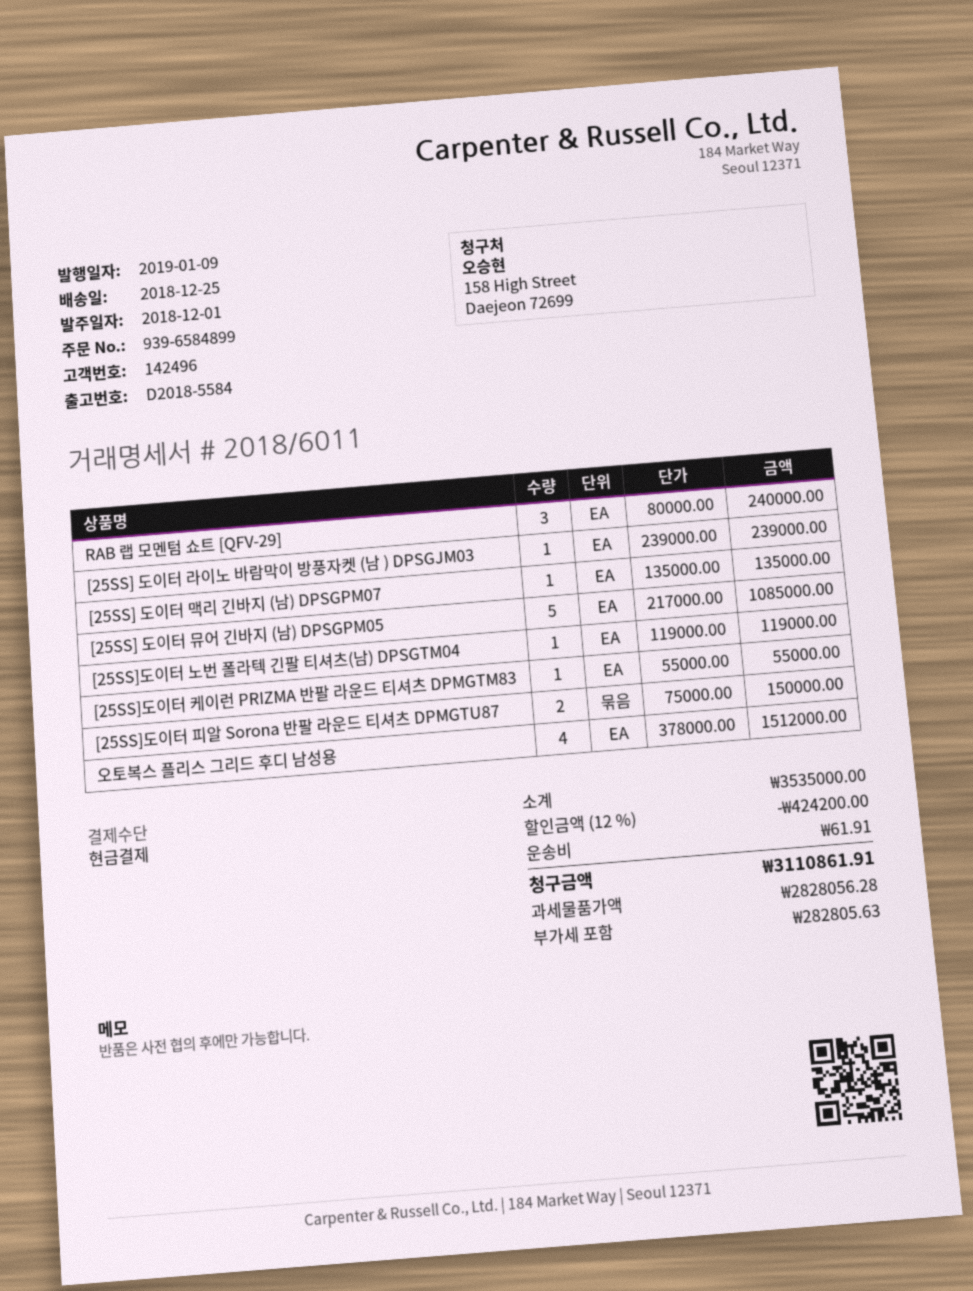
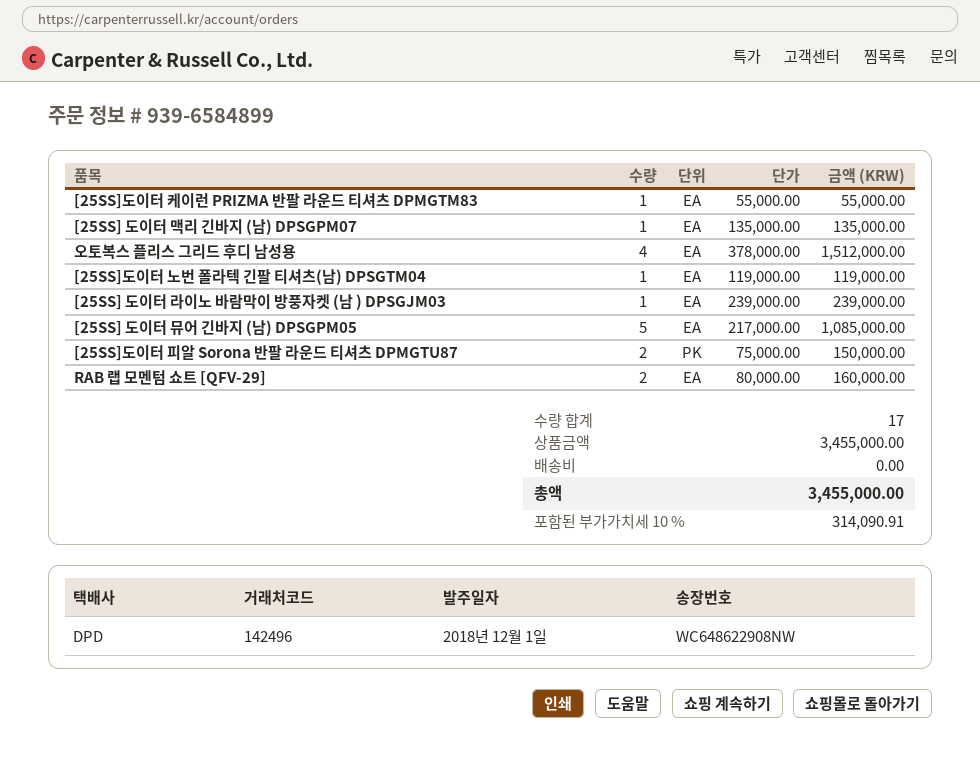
RAB 랩 모멘텀 쇼트 [QFV-29]: 3 x 80000.00 = 240000.00 -> 2 x 80000.00 = 160000.00
subtotal: 3535000.00 -> 3455000.00
discount: 12% = 424200.00 -> none
shipping: 61.91 -> 0.00
tax: 282805.63 -> 314090.91
total: 3110861.91 -> 3455000.00

